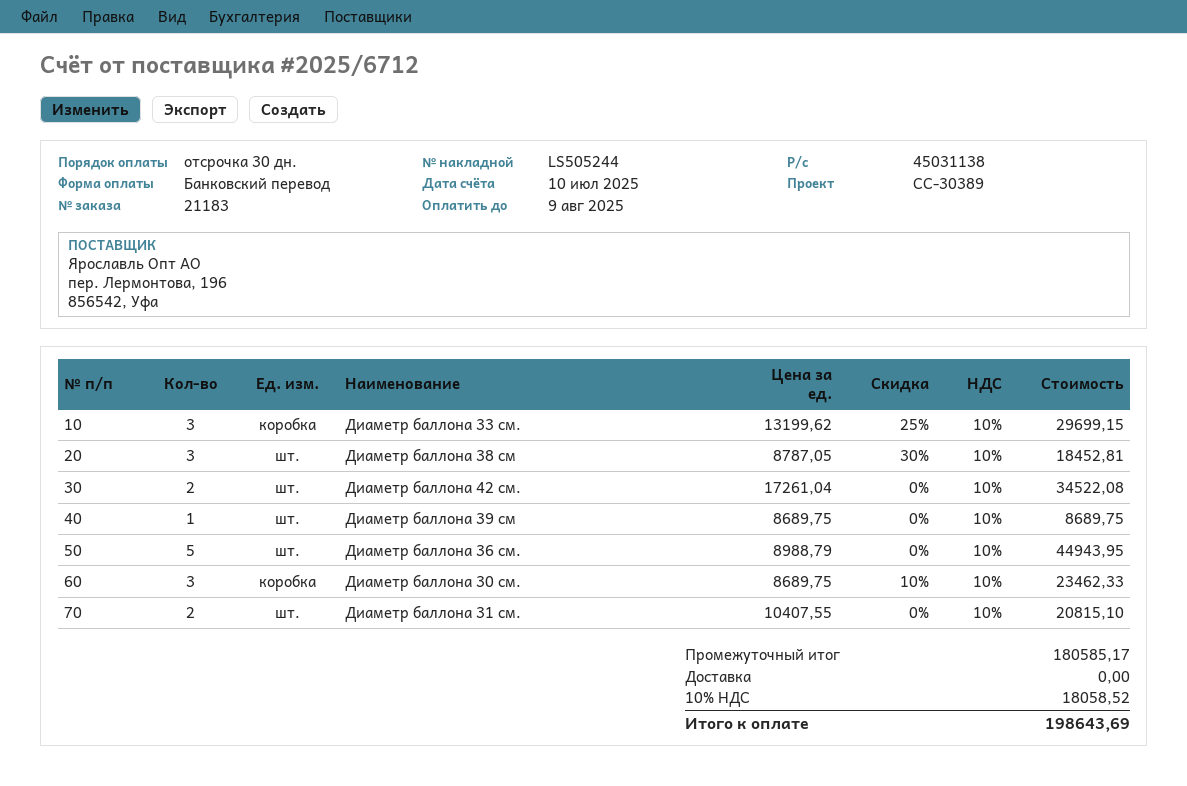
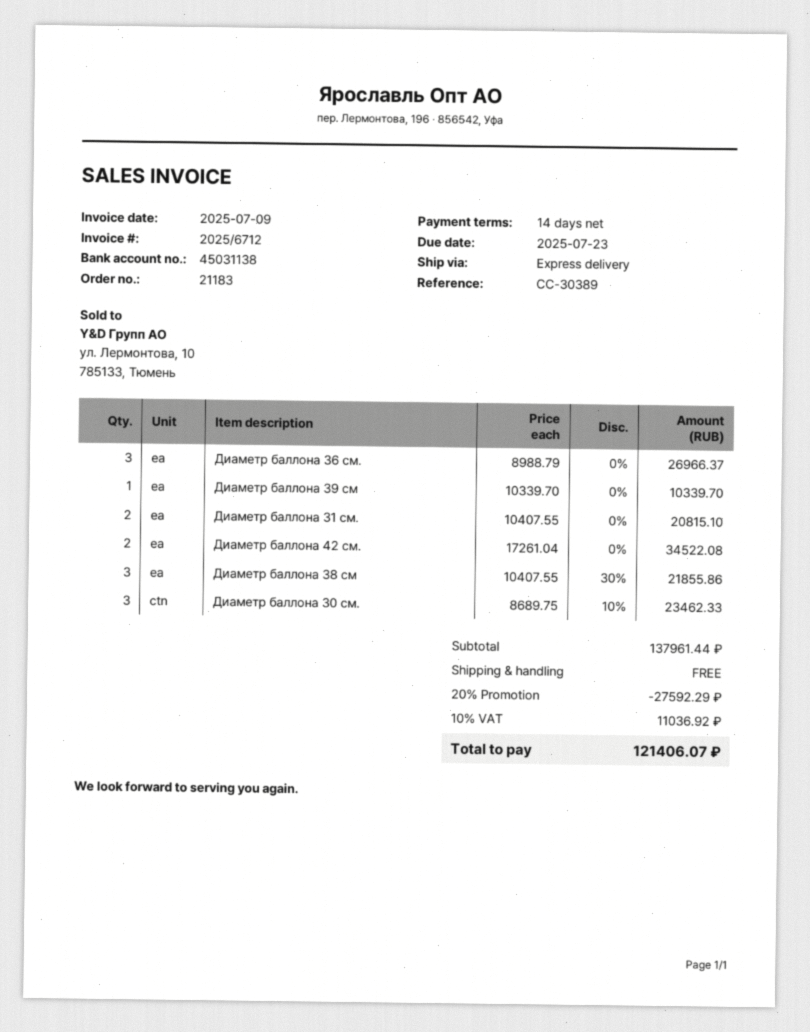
invoice date: 2025-07-10 -> 2025-07-09
payment terms: 30 days -> 14 days
due date: 2025-08-09 -> 2025-07-23
Диаметр баллона 33 см.: 3 x 13199.62 - 25% = 29699.15 -> none
Диаметр баллона 38 см: 3 x 8787.05 - 30% = 18452.81 -> 3 x 10407.55 - 30% = 21855.86
Диаметр баллона 39 см: 1 x 8689.75 = 8689.75 -> 1 x 10339.70 = 10339.70
Диаметр баллона 36 см.: 5 x 8988.79 = 44943.95 -> 3 x 8988.79 = 26966.37
subtotal: 180585.17 -> 137961.44
discount: none -> 20% = 27592.29
tax: 10% = 18058.52 -> 10% = 11036.92
total: 198643.69 -> 121406.07

